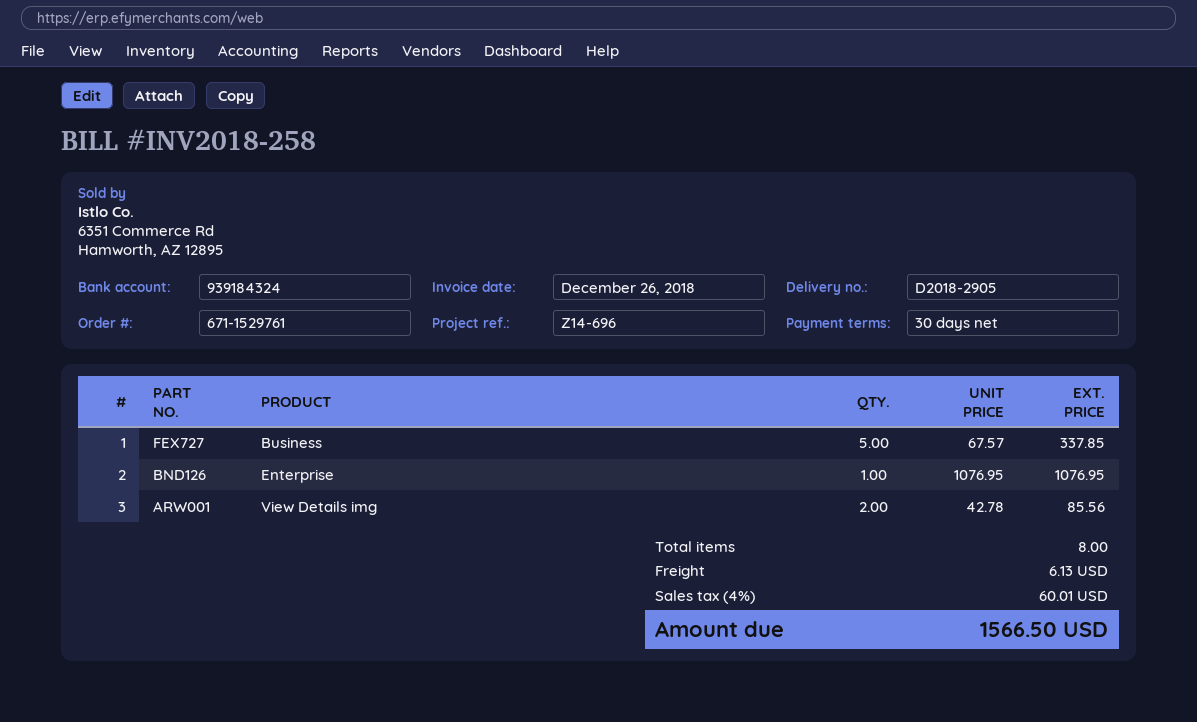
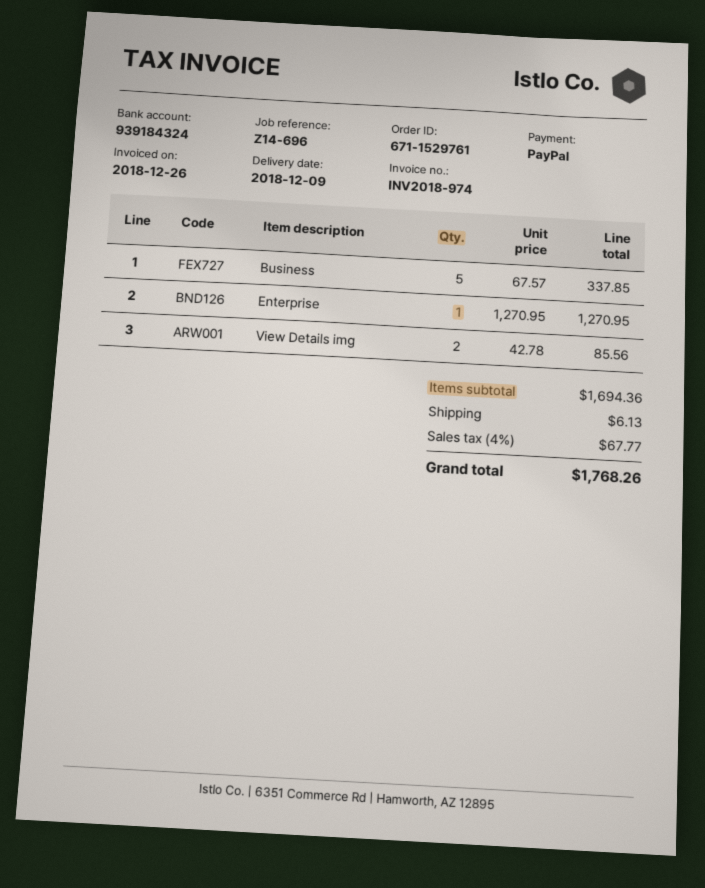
invoice number: INV2018-258 -> INV2018-974
Enterprise: 1 x 1076.95 = 1076.95 -> 1 x 1270.95 = 1270.95
tax: 4% = 60.01 -> 4% = 67.77
total: 1566.50 -> 1768.26

